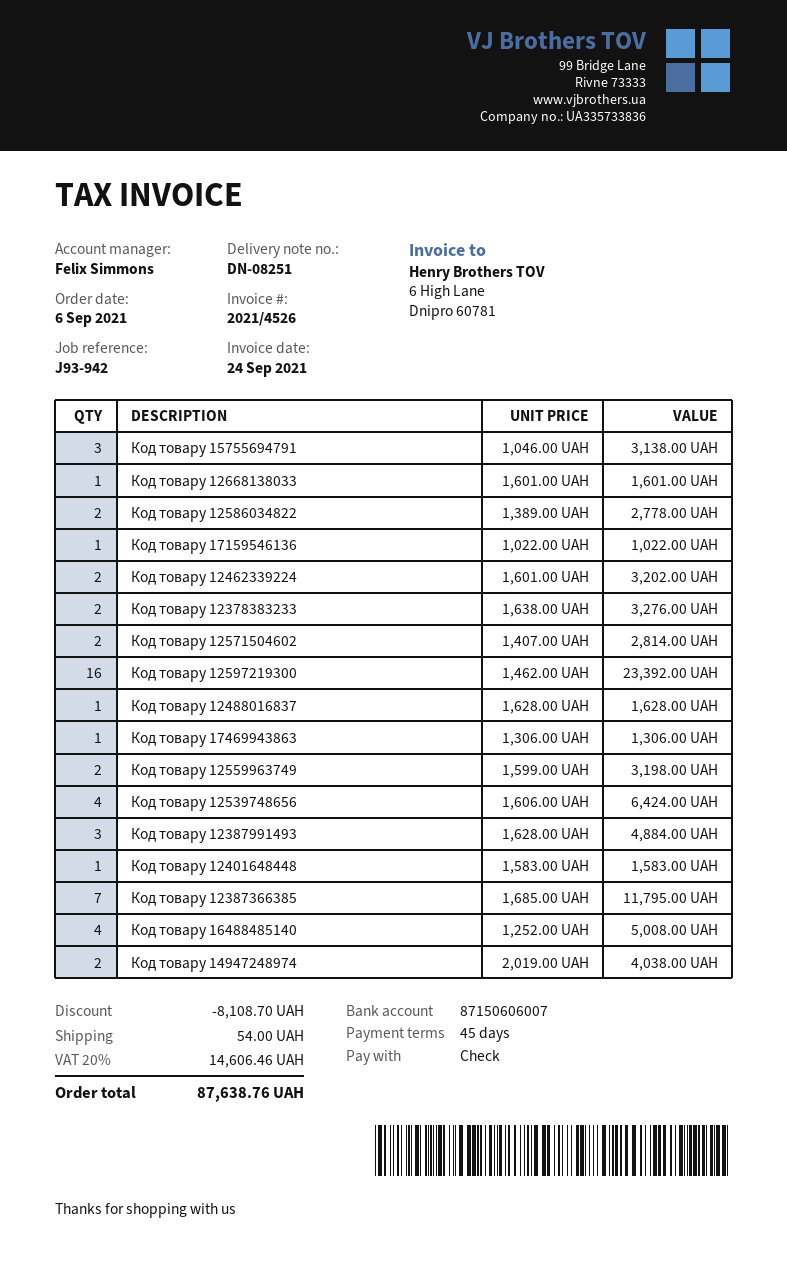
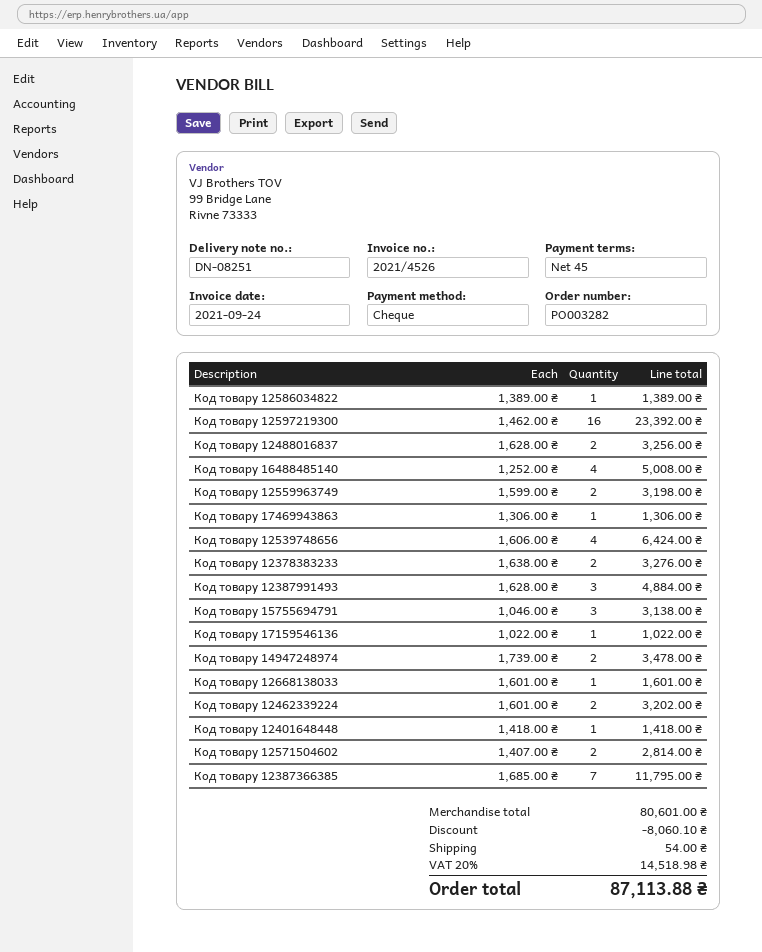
Код товару 12586034822: 2 x 1389.00 = 2778.00 -> 1 x 1389.00 = 1389.00
Код товару 12488016837: 1 x 1628.00 = 1628.00 -> 2 x 1628.00 = 3256.00
Код товару 12401648448: 1 x 1583.00 = 1583.00 -> 1 x 1418.00 = 1418.00
Код товару 14947248974: 2 x 2019.00 = 4038.00 -> 2 x 1739.00 = 3478.00
discount: 8108.70 -> 8060.10
tax: 20% = 14606.46 -> 20% = 14518.98
total: 87638.76 -> 87113.88

